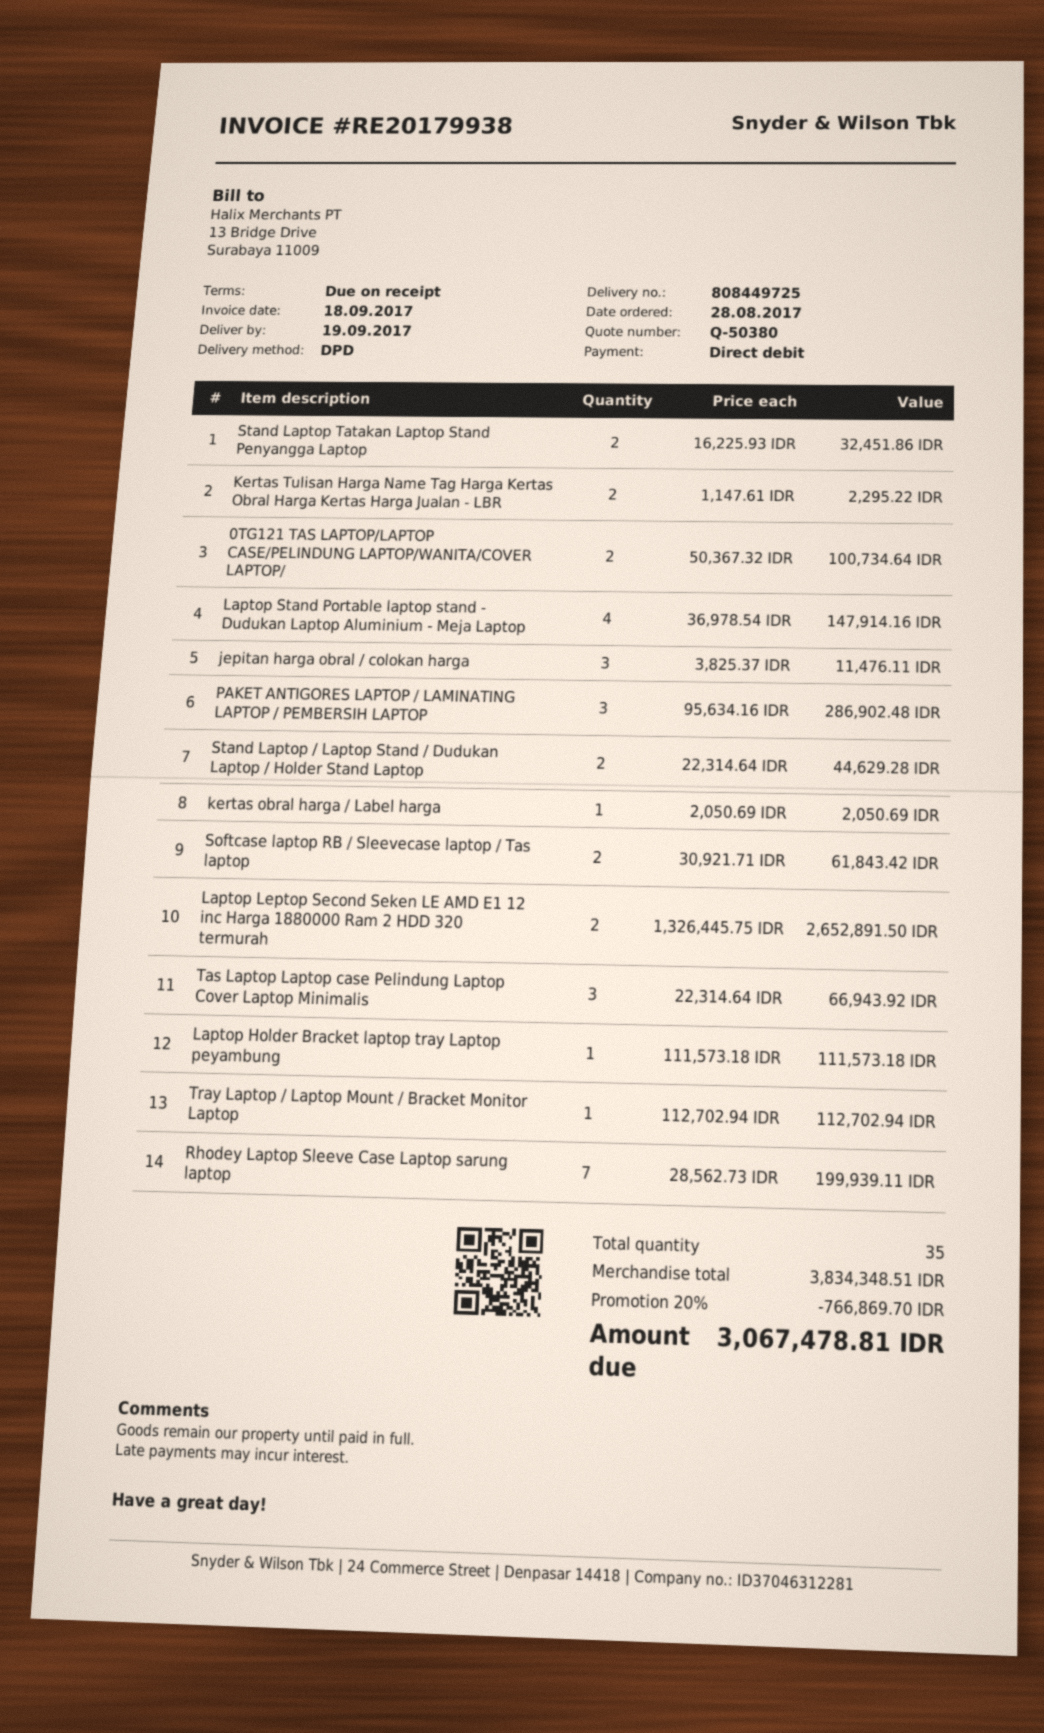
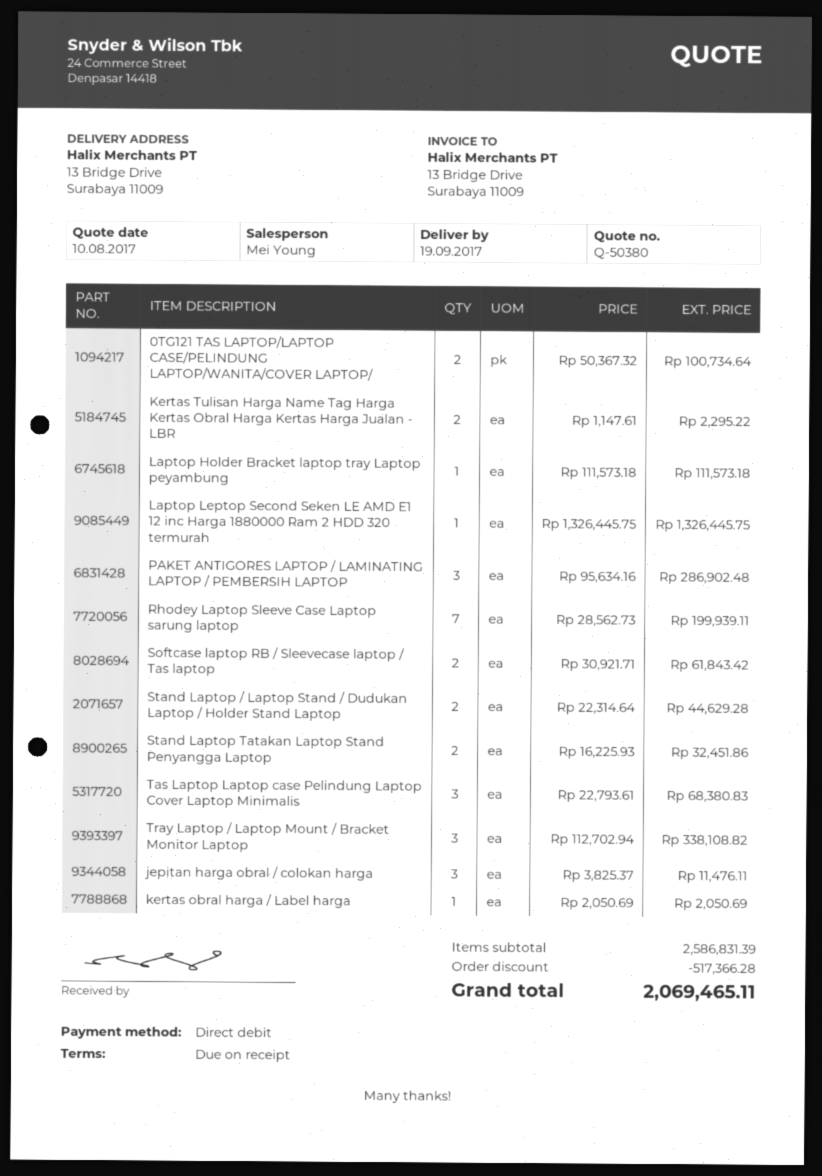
Laptop Stand Portable laptop stand - Dudukan Laptop Aluminium - Meja Laptop: 4 x 36978.54 = 147914.16 -> none
Laptop Leptop Second Seken LE AMD E1 12 inc Harga 1880000 Ram 2 HDD 320 termurah: 2 x 1326445.75 = 2652891.50 -> 1 x 1326445.75 = 1326445.75
Tas Laptop Laptop case Pelindung Laptop Cover Laptop Minimalis: 3 x 22314.64 = 66943.92 -> 3 x 22793.61 = 68380.83
Tray Laptop / Laptop Mount / Bracket Monitor Laptop: 1 x 112702.94 = 112702.94 -> 3 x 112702.94 = 338108.82
subtotal: 3834348.51 -> 2586831.39
discount: 766869.70 -> 517366.28
total: 3067478.81 -> 2069465.11

